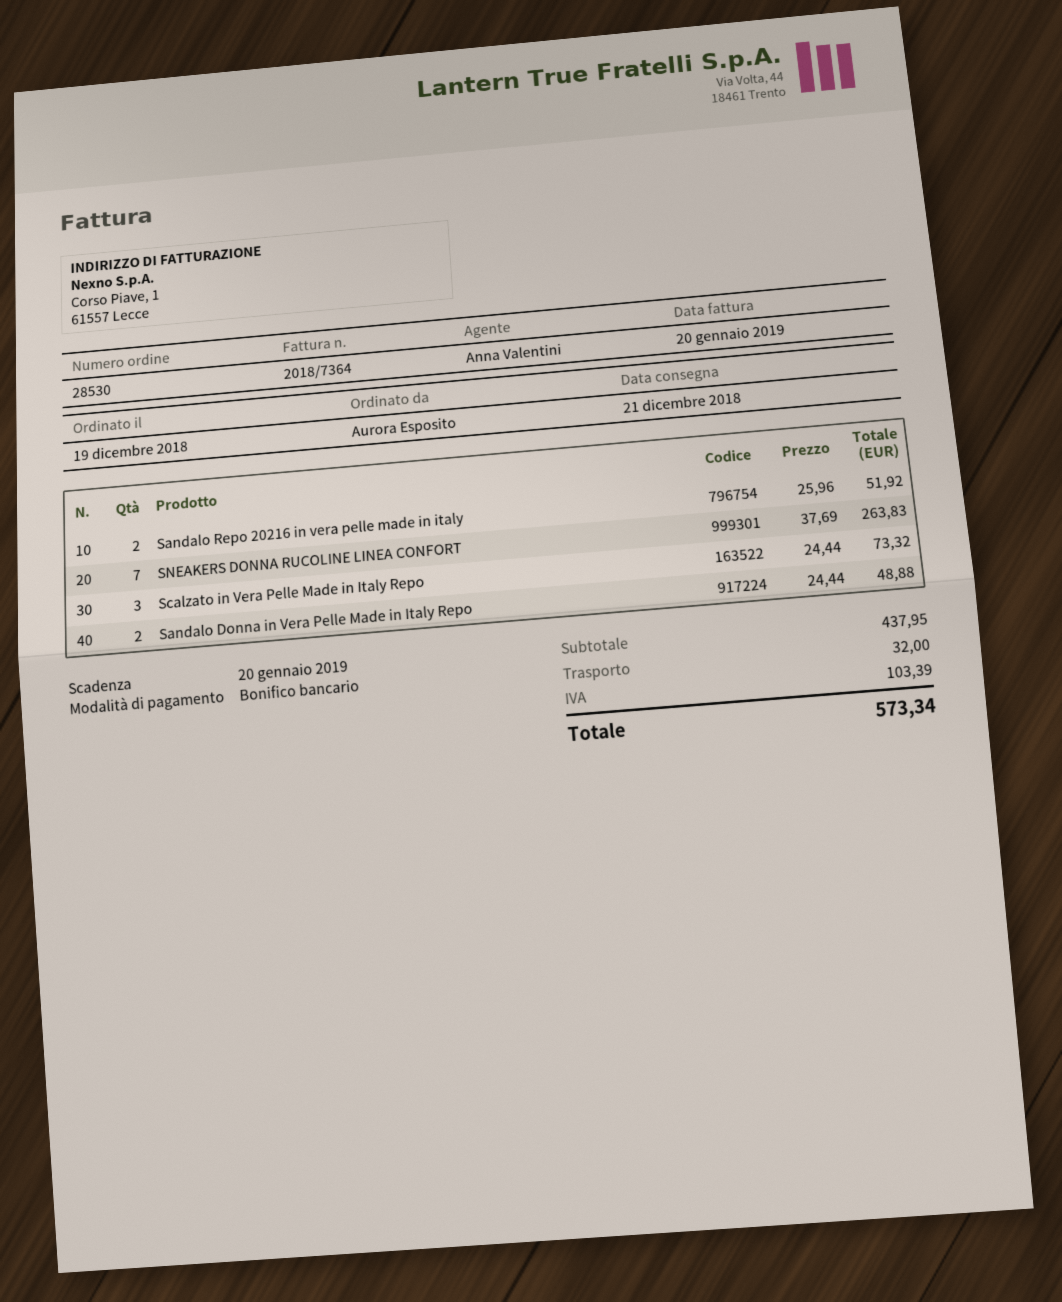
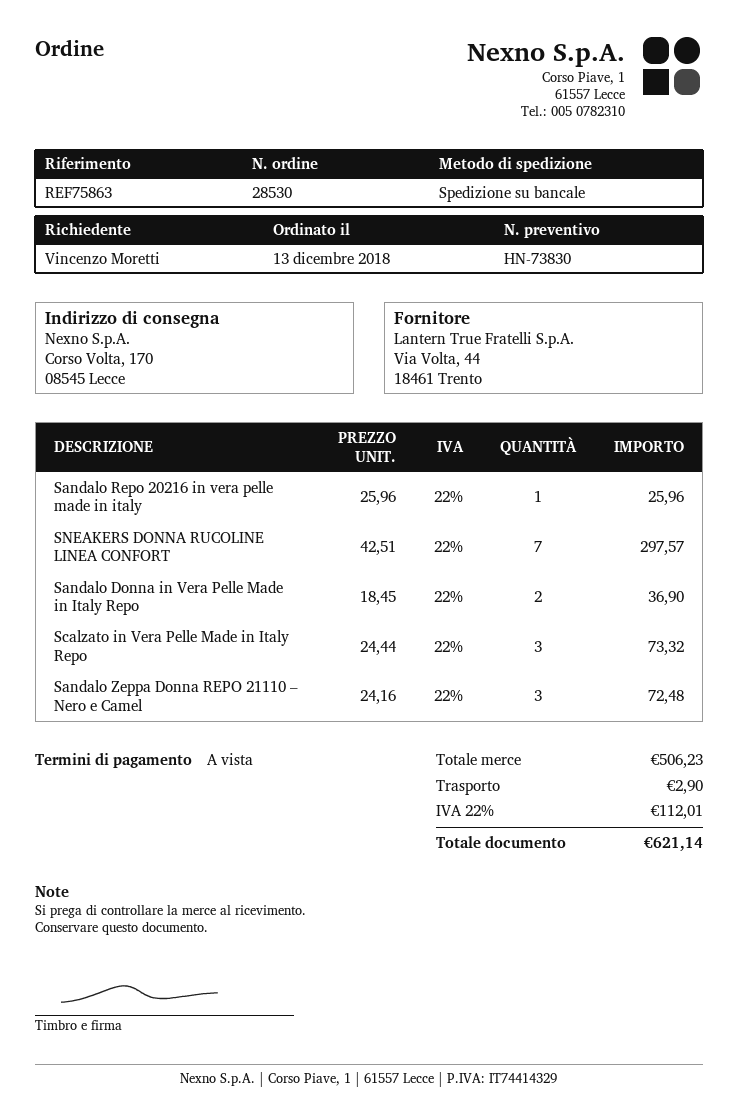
order date: 2018-12-19 -> 2018-12-13
ordered by: Aurora Esposito -> Vincenzo Moretti
Sandalo Repo 20216 in vera pelle made in italy: 2 x 25.96 = 51.92 -> 1 x 25.96 = 25.96
SNEAKERS DONNA RUCOLINE LINEA CONFORT: 7 x 37.69 = 263.83 -> 7 x 42.51 = 297.57
Sandalo Donna in Vera Pelle Made in Italy Repo: 2 x 24.44 = 48.88 -> 2 x 18.45 = 36.90
Sandalo Zeppa Donna REPO 21110 – Nero e Camel: none -> 3 x 24.16 = 72.48
subtotal: 437.95 -> 506.23
shipping: 32.00 -> 2.90
tax: 103.39 -> 112.01
total: 573.34 -> 621.14

